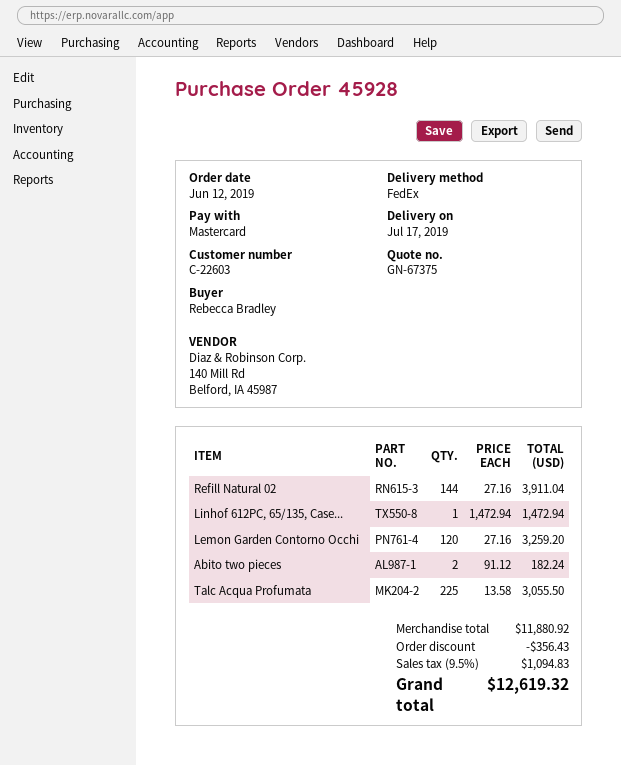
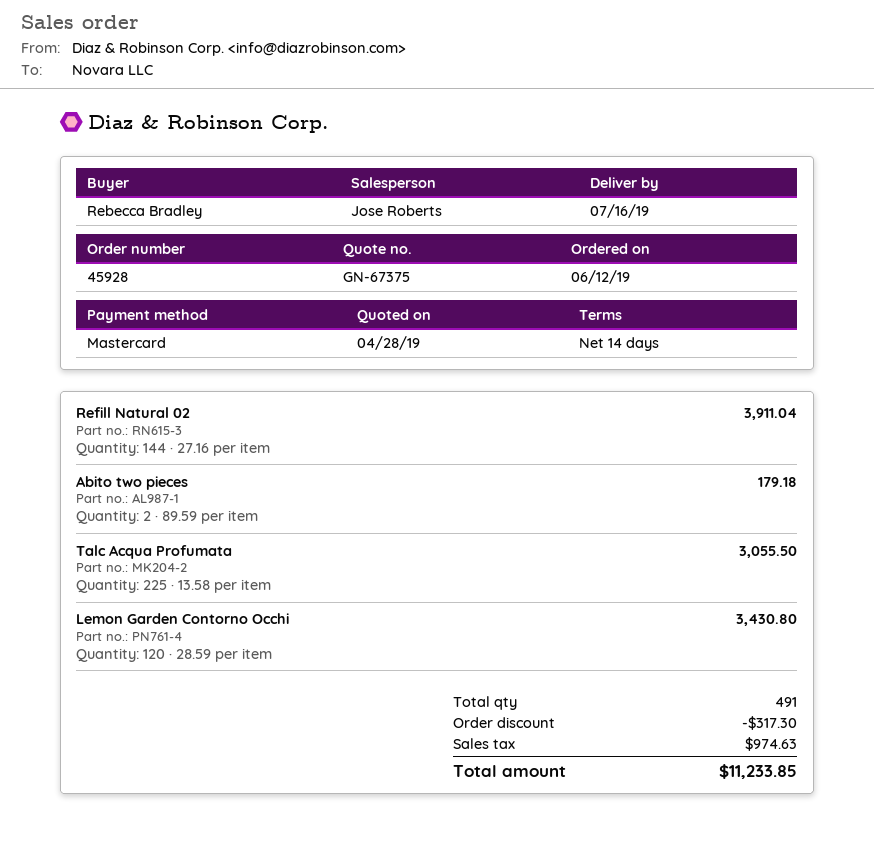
delivery date: 2019-07-17 -> 2019-07-16
Linhof 612PC, 65/135, Case...: 1 x 1472.94 = 1472.94 -> none
Lemon Garden Contorno Occhi: 120 x 27.16 = 3259.20 -> 120 x 28.59 = 3430.80
Abito two pieces: 2 x 91.12 = 182.24 -> 2 x 89.59 = 179.18
discount: 356.43 -> 317.30
tax: 1094.83 -> 974.63
total: 12619.32 -> 11233.85

